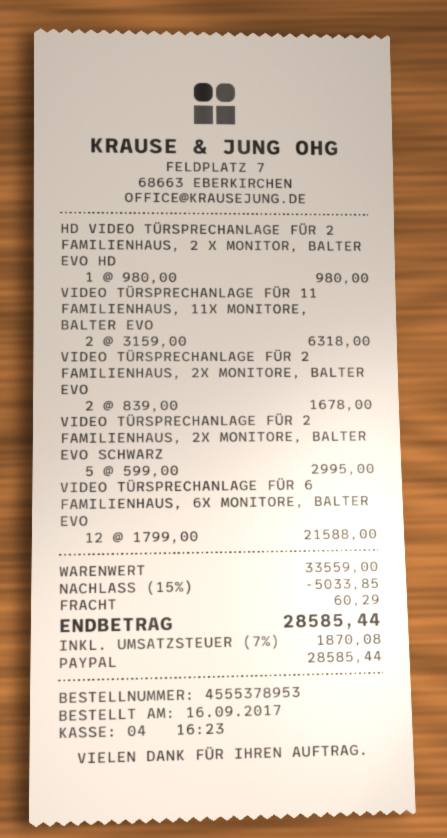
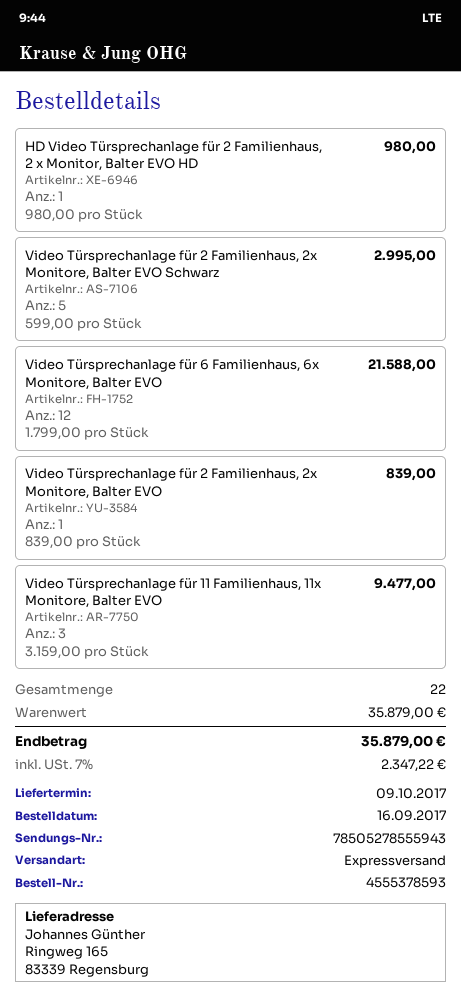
order number: 4555378953 -> 4555378593
VIDEO TÜRSPRECHANLAGE FÜR 11 FAMILIENHAUS, 11X MONITORE, BALTER EVO: 2 x 3159.00 = 6318.00 -> 3 x 3159.00 = 9477.00
VIDEO TÜRSPRECHANLAGE FÜR 2 FAMILIENHAUS, 2X MONITORE, BALTER EVO: 2 x 839.00 = 1678.00 -> 1 x 839.00 = 839.00
subtotal: 33559.00 -> 35879.00
discount: 15% = 5033.85 -> none
shipping: 60.29 -> none
tax: 7% = 1870.08 -> 7% = 2347.22
total: 28585.44 -> 35879.00

